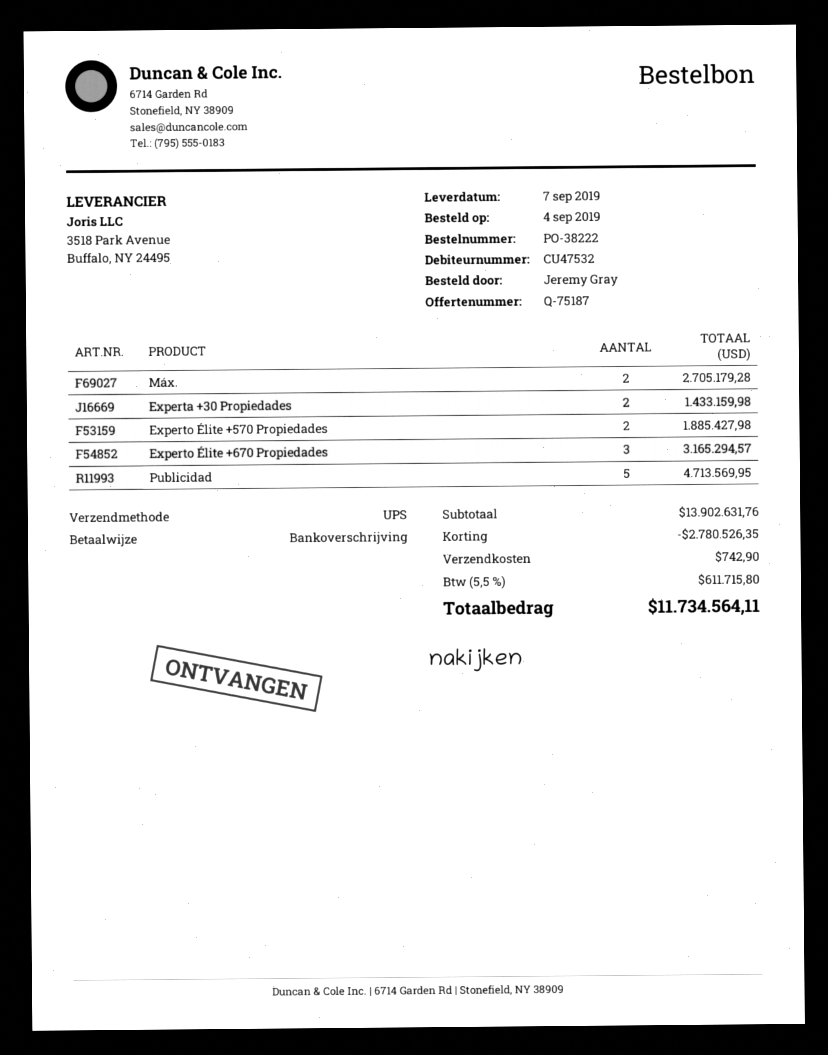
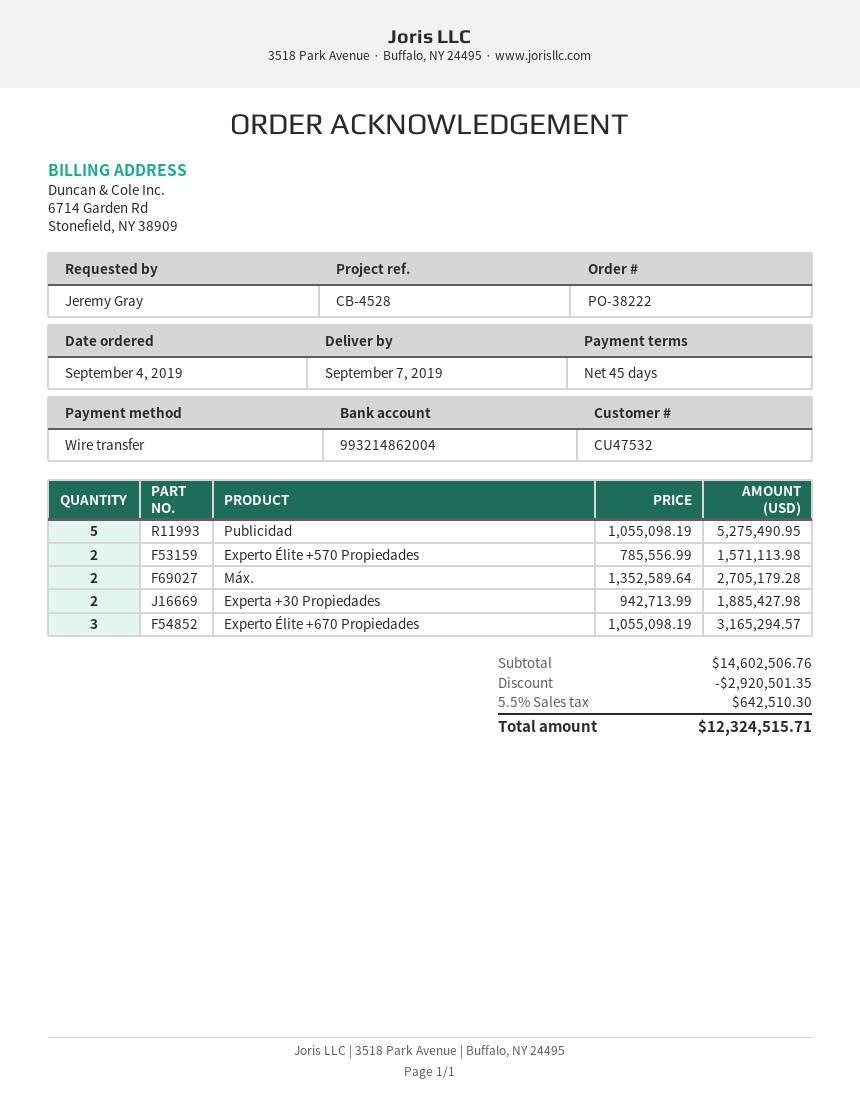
Experta +30 Propiedades: 2 for 1433159.98 -> 2 for 1885427.98
Experto Élite +570 Propiedades: 2 for 1885427.98 -> 2 for 1571113.98
Publicidad: 5 for 4713569.95 -> 5 for 5275490.95
subtotal: 13902631.76 -> 14602506.76
discount: 2780526.35 -> 2920501.35
shipping: 742.90 -> none
tax: 5.5% = 611715.80 -> 5.5% = 642510.30
total: 11734564.11 -> 12324515.71

